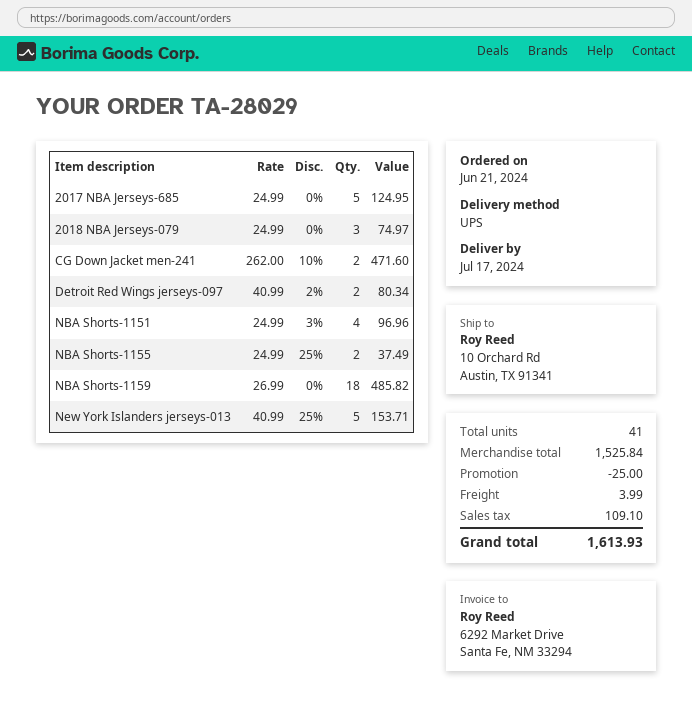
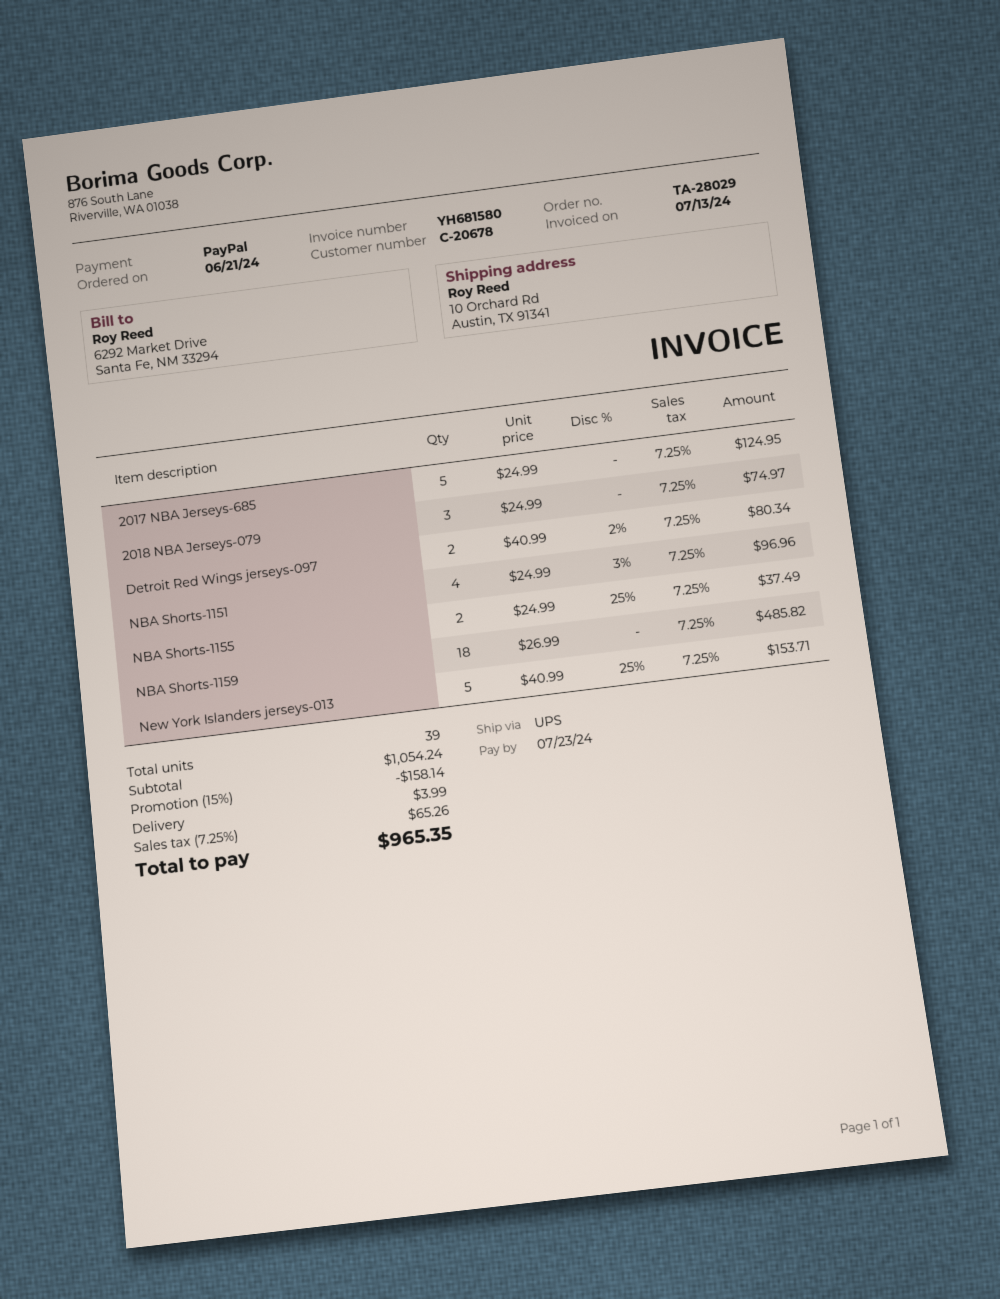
CG Down Jacket men-241: 2 x 262.00 - 10% = 471.60 -> none
total quantity: 41 -> 39
subtotal: 1525.84 -> 1054.24
discount: 25.00 -> 158.14
tax: 109.10 -> 65.26
total: 1613.93 -> 965.35

